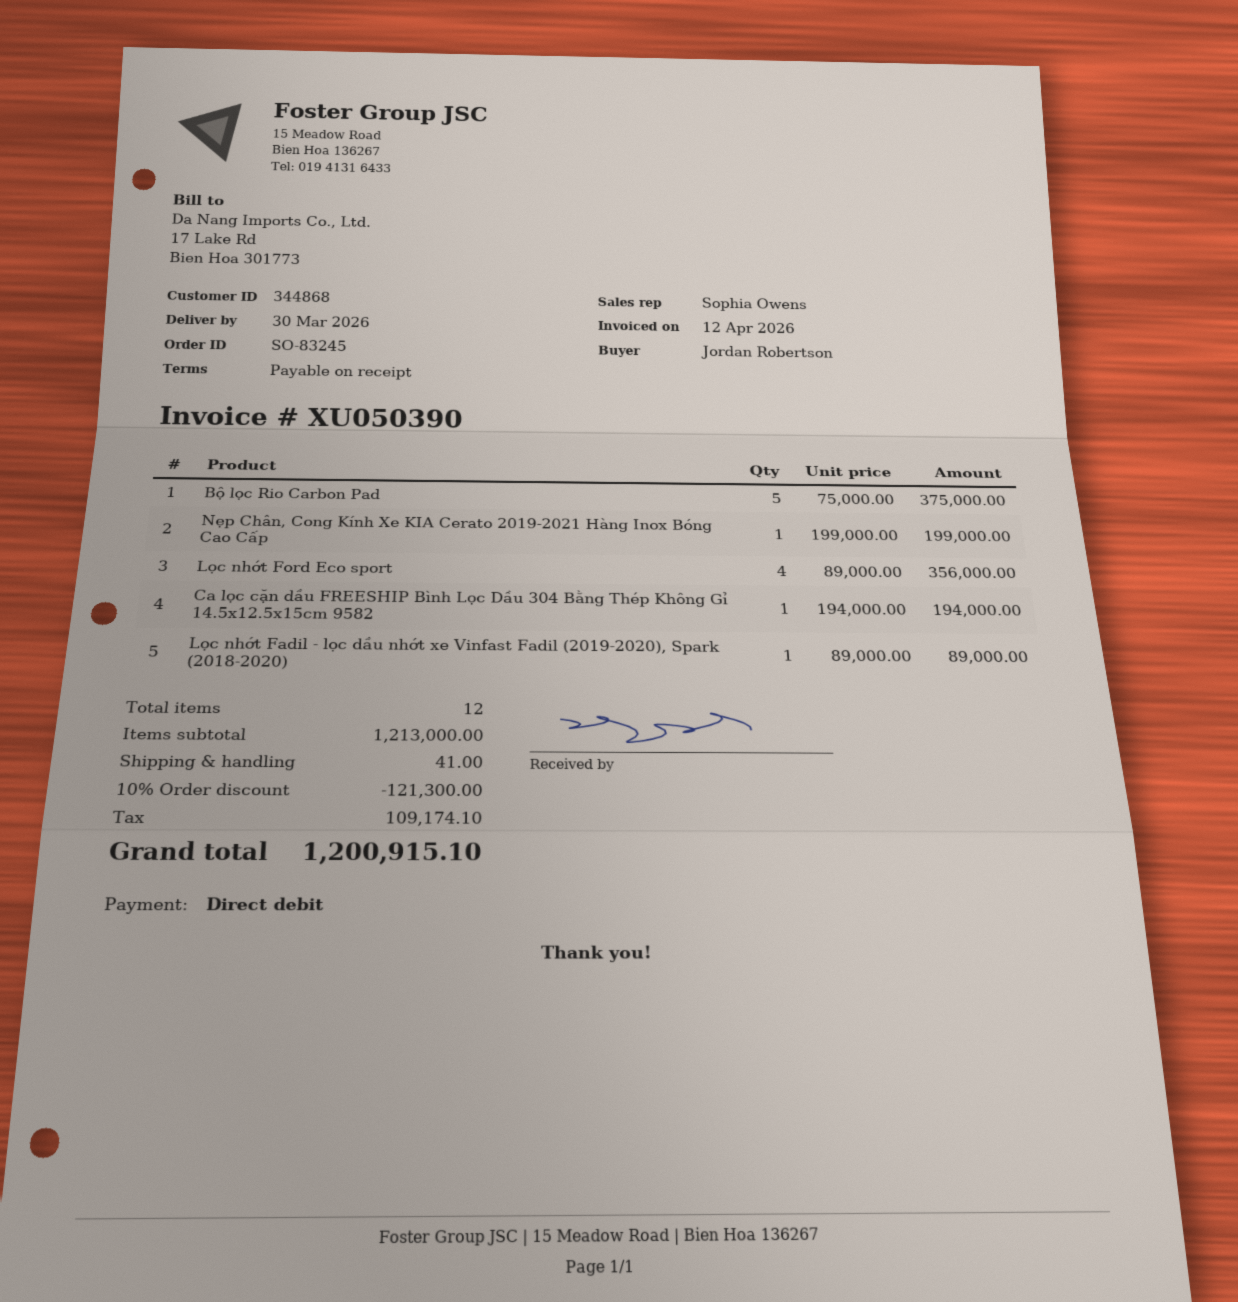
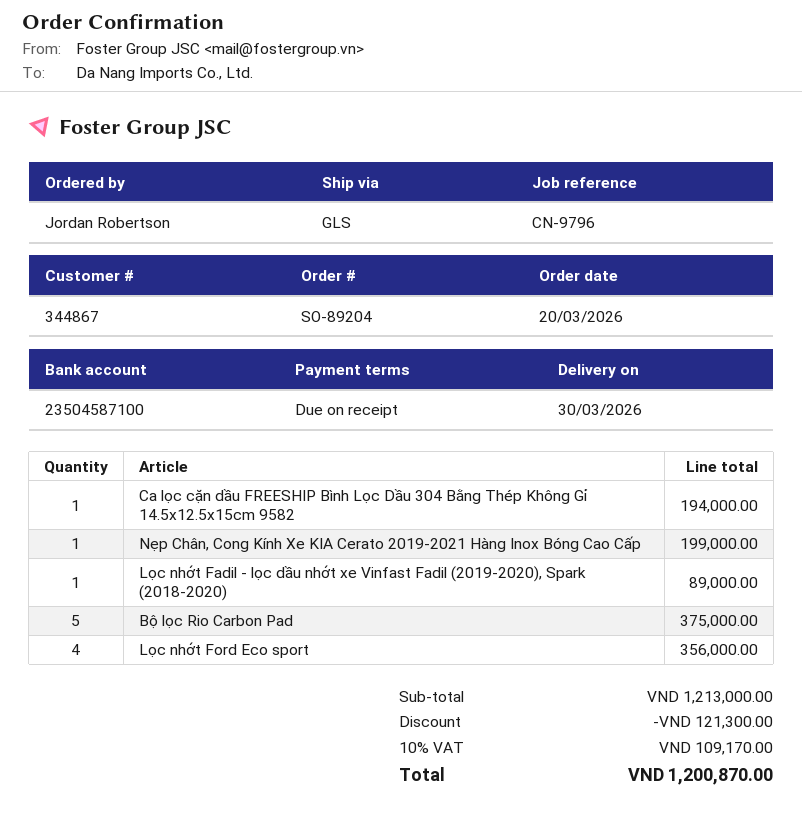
order number: SO-83245 -> SO-89204
customer number: 344868 -> 344867
shipping: 41.00 -> none
tax: 109174.10 -> 109170.00
total: 1200915.10 -> 1200870.00

